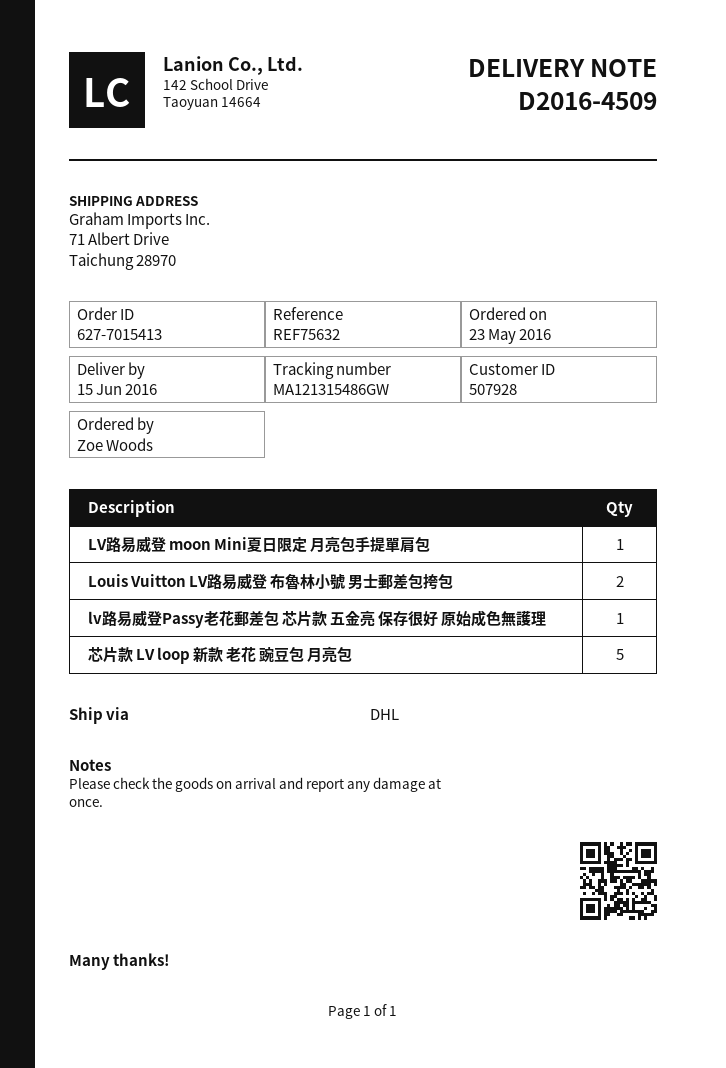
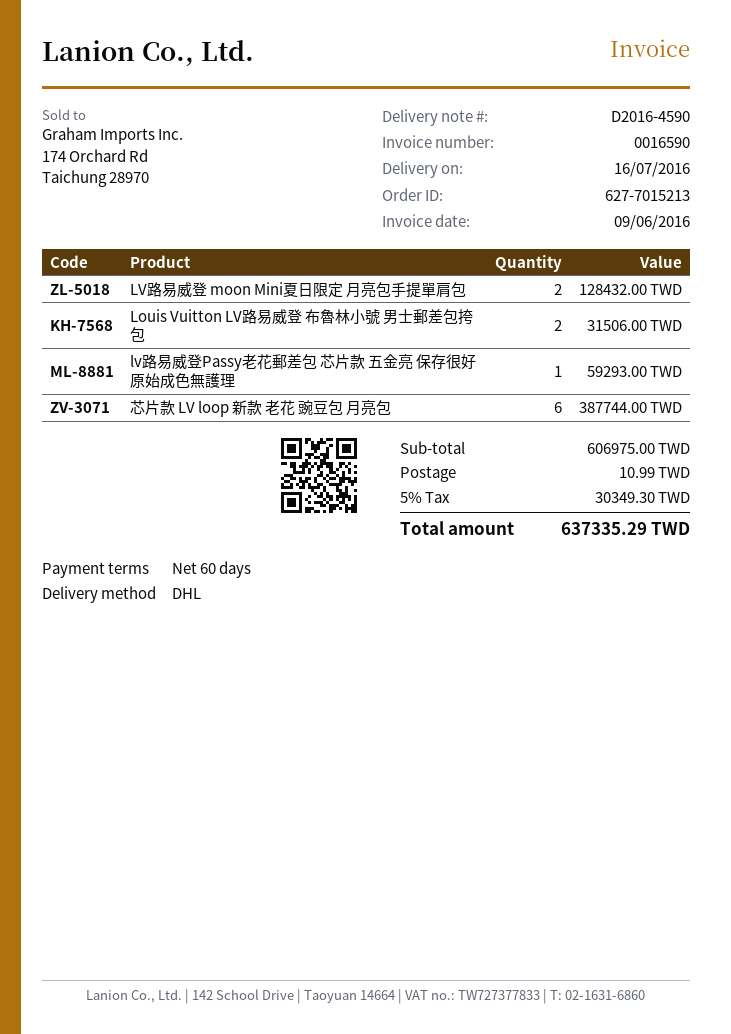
order number: 627-7015413 -> 627-7015213
delivery note number: D2016-4509 -> D2016-4590
delivery date: 2016-06-15 -> 2016-07-16
LV路易威登 moon Mini夏日限定 月亮包手提單肩包: 1 -> 2
芯片款 LV loop 新款 老花 豌豆包 月亮包: 5 -> 6

